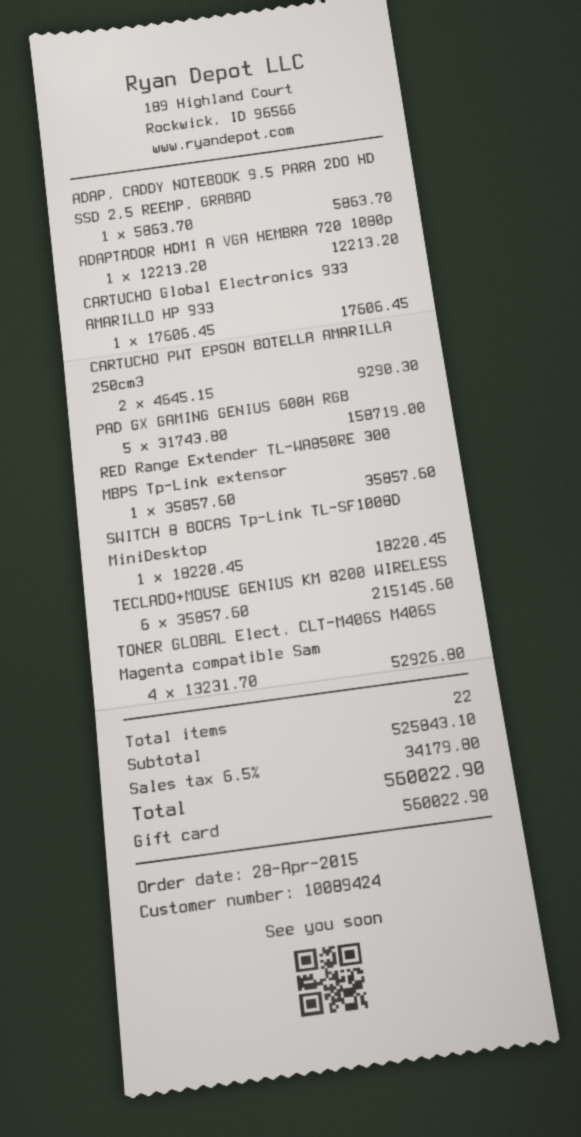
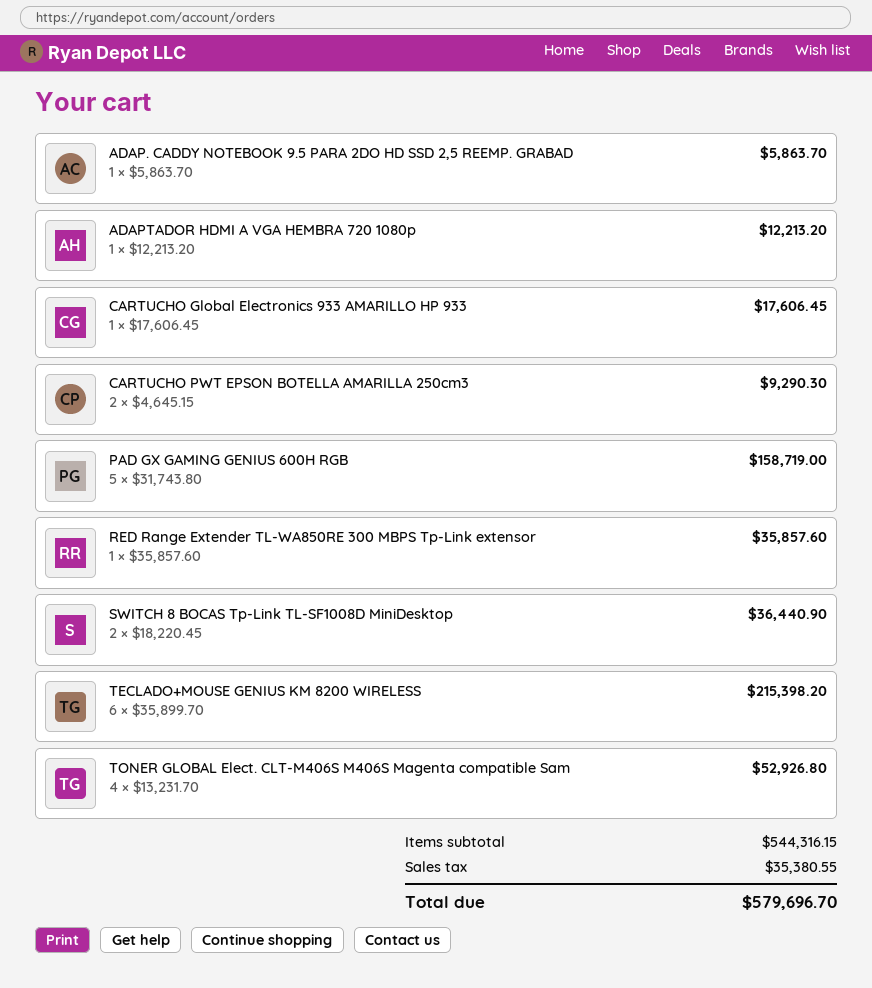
SWITCH 8 BOCAS Tp-Link TL-SF1008D MiniDesktop: 1 x 18220.45 = 18220.45 -> 2 x 18220.45 = 36440.90
TECLADO+MOUSE GENIUS KM 8200 WIRELESS: 6 x 35857.60 = 215145.60 -> 6 x 35899.70 = 215398.20
subtotal: 525843.10 -> 544316.15
tax: 34179.80 -> 35380.55
total: 560022.90 -> 579696.70

